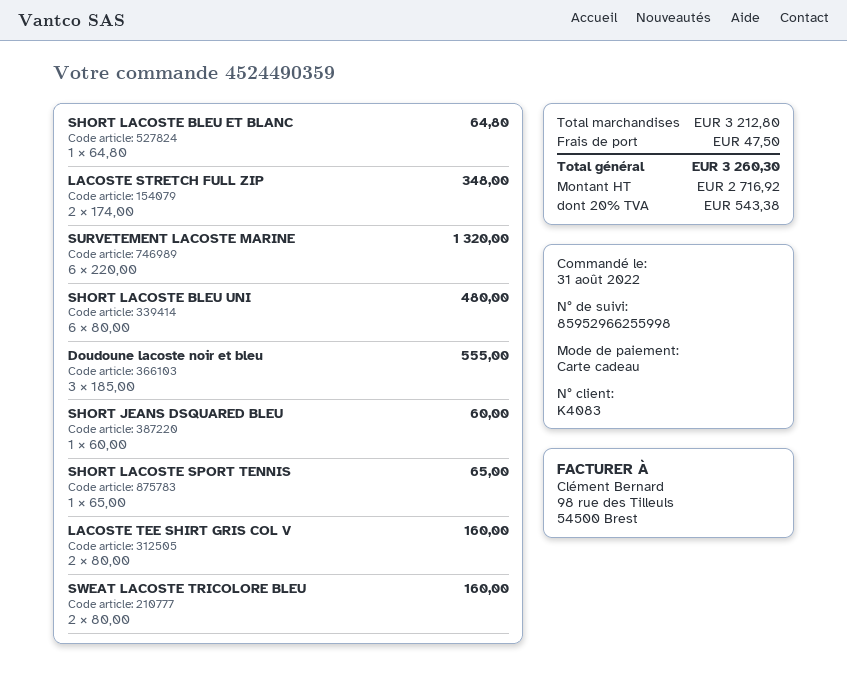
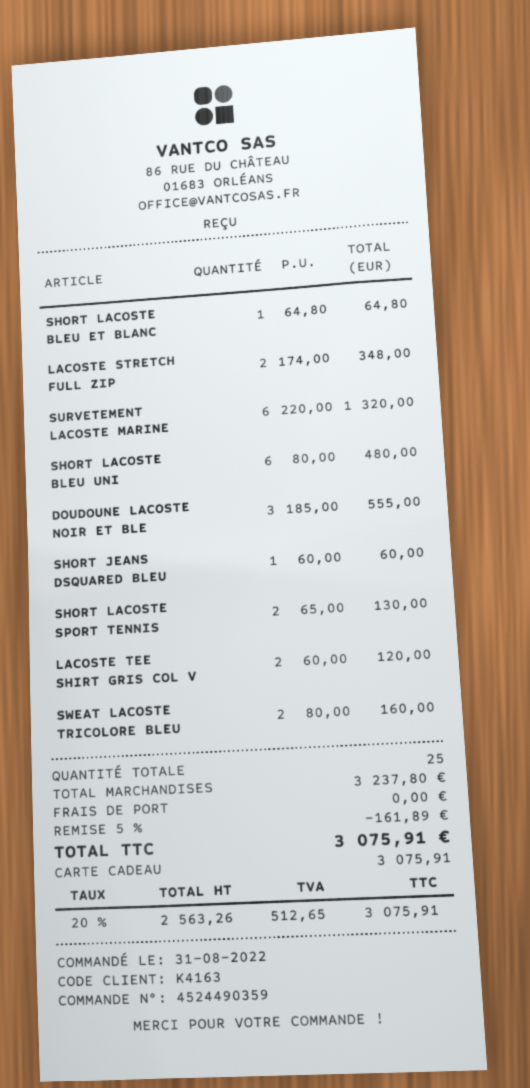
customer number: K4083 -> K4163
SHORT LACOSTE SPORT TENNIS: 1 x 65.00 = 65.00 -> 2 x 65.00 = 130.00
LACOSTE TEE SHIRT GRIS COL V: 2 x 80.00 = 160.00 -> 2 x 60.00 = 120.00
subtotal: 3212.80 -> 3237.80
discount: none -> 5% = 161.89
shipping: 47.50 -> 0.00
net: 2716.92 -> 2563.26
tax: 20% = 543.38 -> 20% = 512.65
total: 3260.30 -> 3075.91

